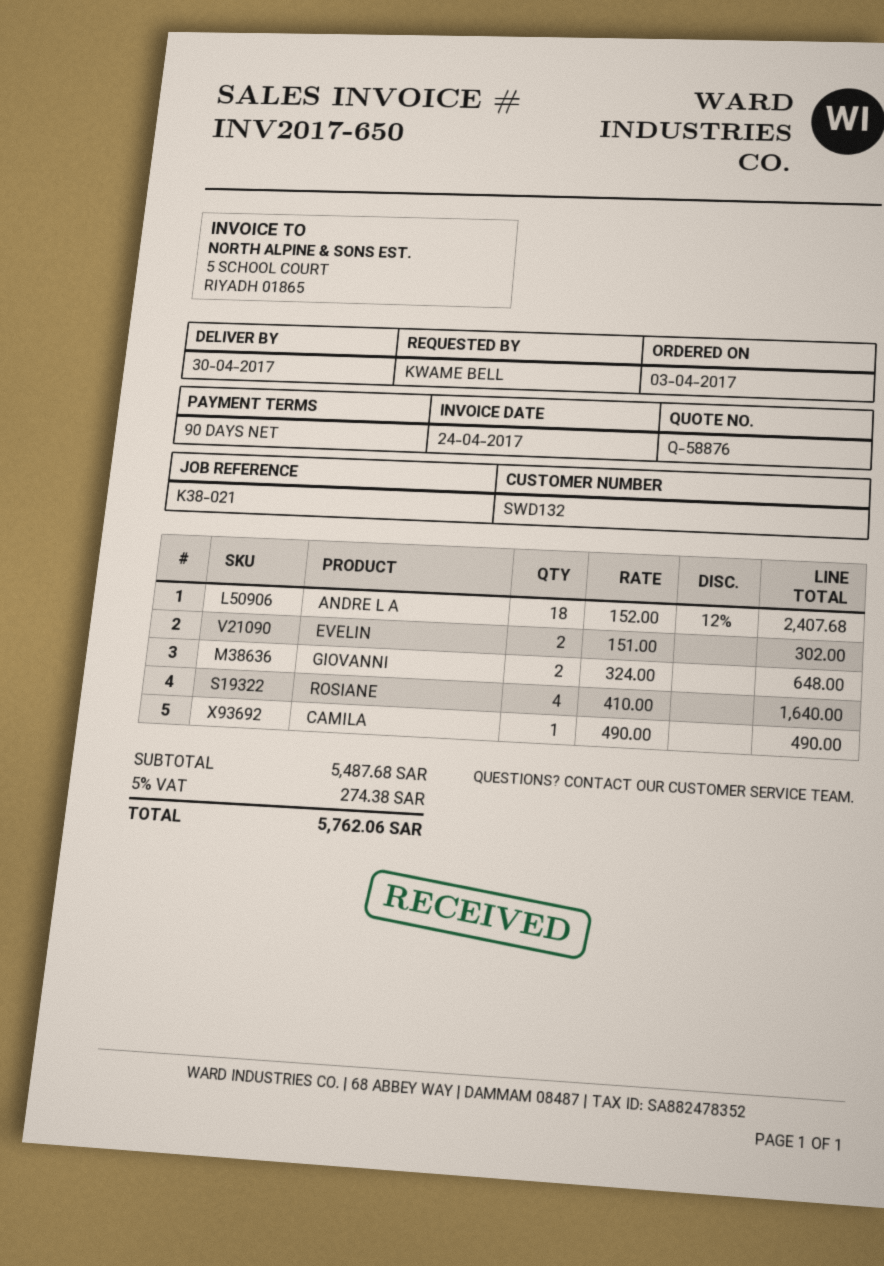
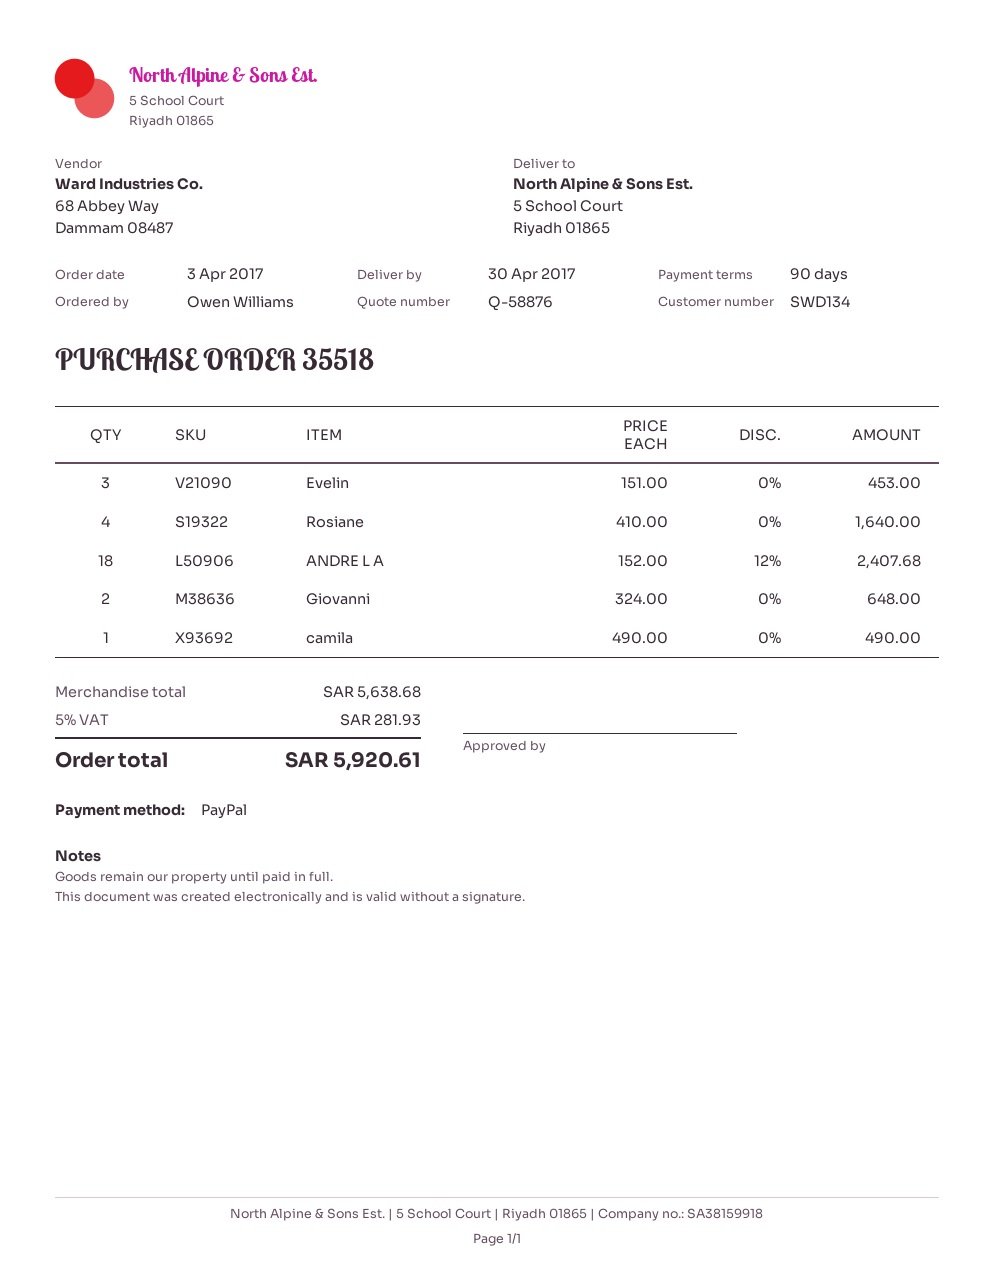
customer number: SWD132 -> SWD134
ordered by: KWAME BELL -> Owen Williams
EVELIN: 2 x 151.00 = 302.00 -> 3 x 151.00 = 453.00
subtotal: 5487.68 -> 5638.68
tax: 5% = 274.38 -> 5% = 281.93
total: 5762.06 -> 5920.61

